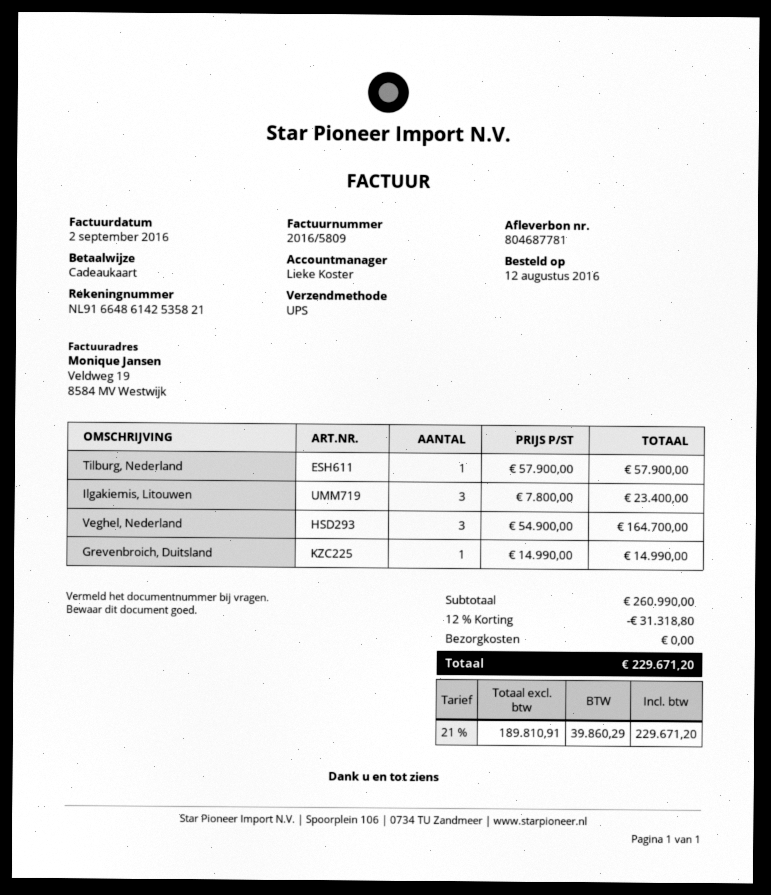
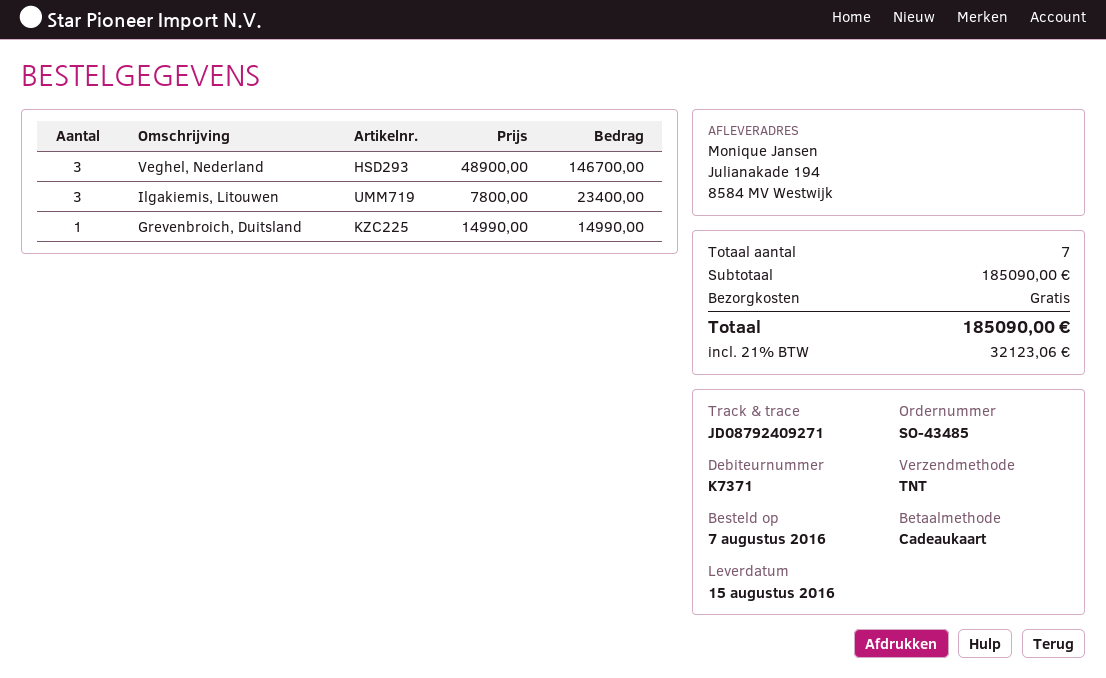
order date: 2016-08-12 -> 2016-08-07
shipping method: UPS -> TNT
Tilburg, Nederland: 1 x 57900.00 = 57900.00 -> none
Veghel, Nederland: 3 x 54900.00 = 164700.00 -> 3 x 48900.00 = 146700.00
subtotal: 260990.00 -> 185090.00
discount: 12% = 31318.80 -> none
tax: 21% = 39860.29 -> 21% = 32123.06
total: 229671.20 -> 185090.00

